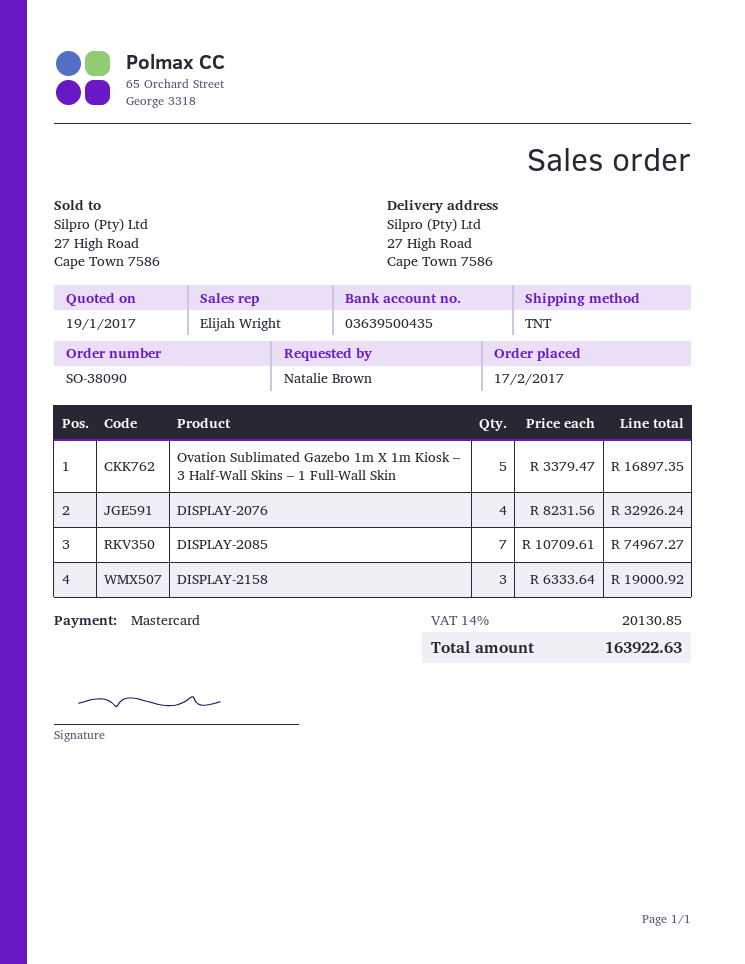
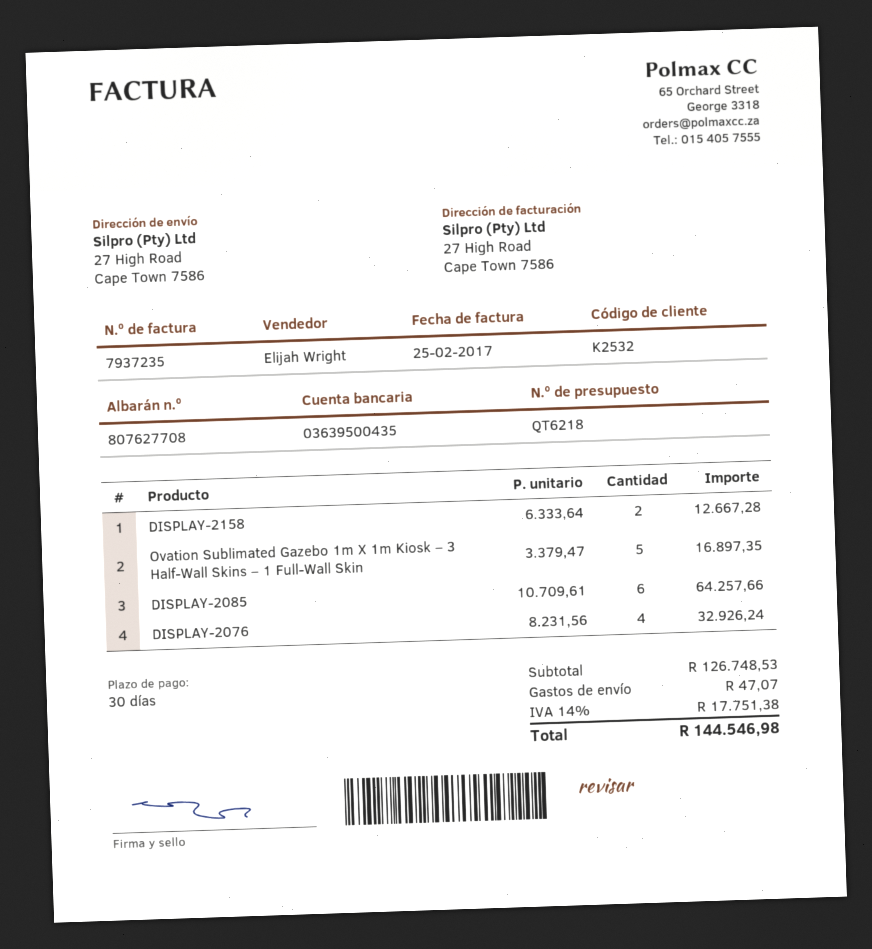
DISPLAY-2085: 7 x 10709.61 = 74967.27 -> 6 x 10709.61 = 64257.66
DISPLAY-2158: 3 x 6333.64 = 19000.92 -> 2 x 6333.64 = 12667.28
shipping: none -> 47.07
tax: 14% = 20130.85 -> 14% = 17751.38
total: 163922.63 -> 144546.98

